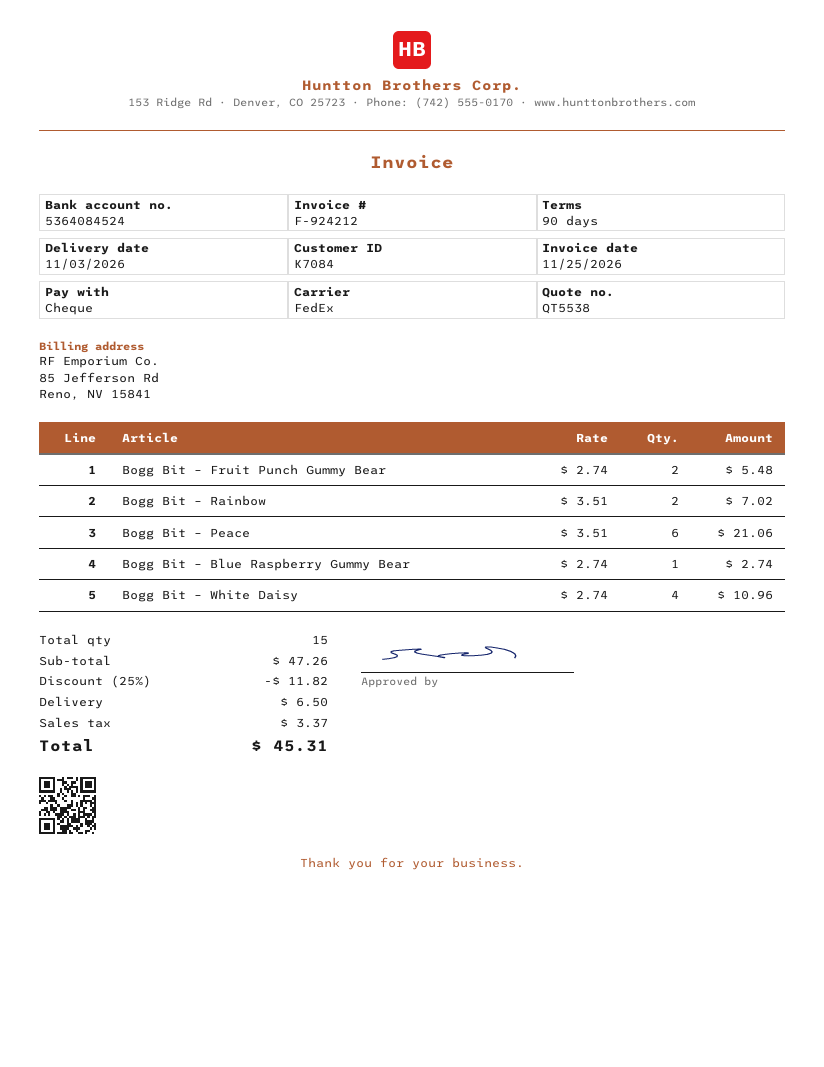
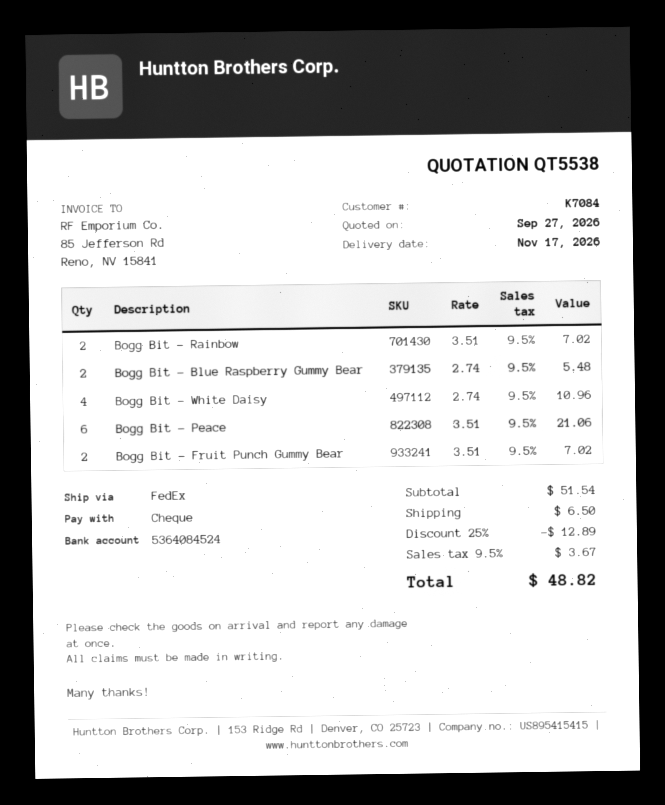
delivery date: 2026-11-03 -> 2026-11-17
Bogg Bit – Fruit Punch Gummy Bear: 2 x 2.74 = 5.48 -> 2 x 3.51 = 7.02
Bogg Bit – Blue Raspberry Gummy Bear: 1 x 2.74 = 2.74 -> 2 x 2.74 = 5.48
subtotal: 47.26 -> 51.54
discount: 25% = 11.82 -> 25% = 12.89
tax: 3.37 -> 3.67
total: 45.31 -> 48.82

